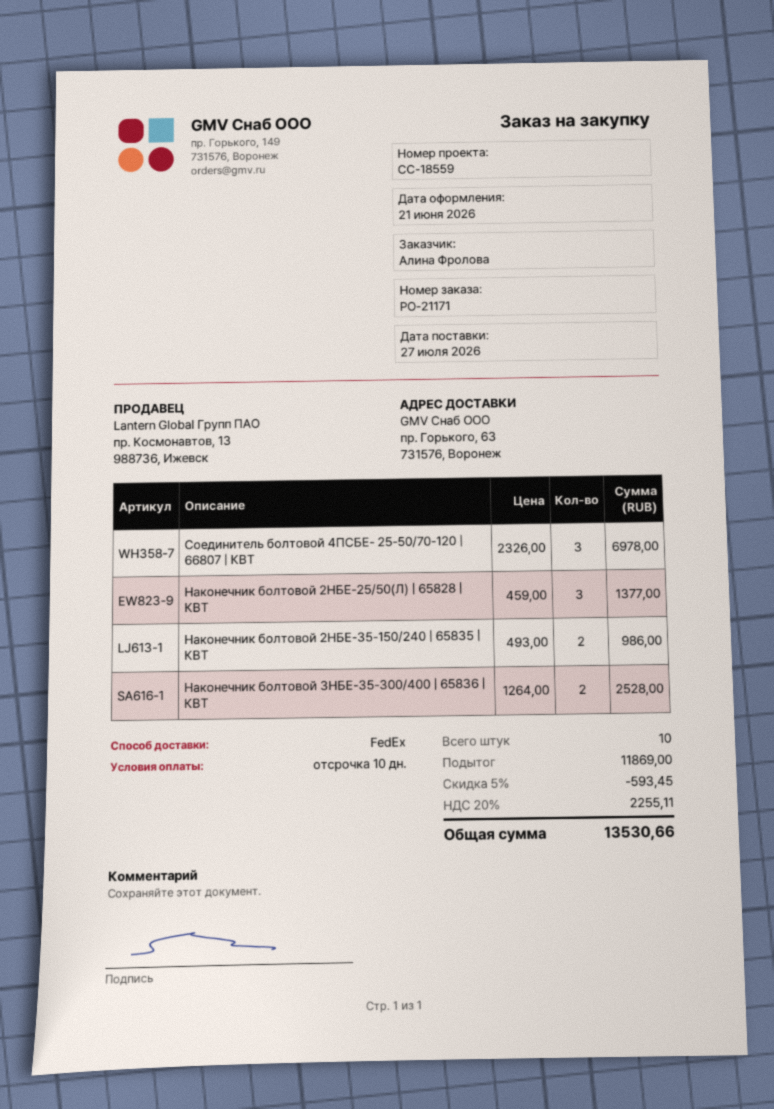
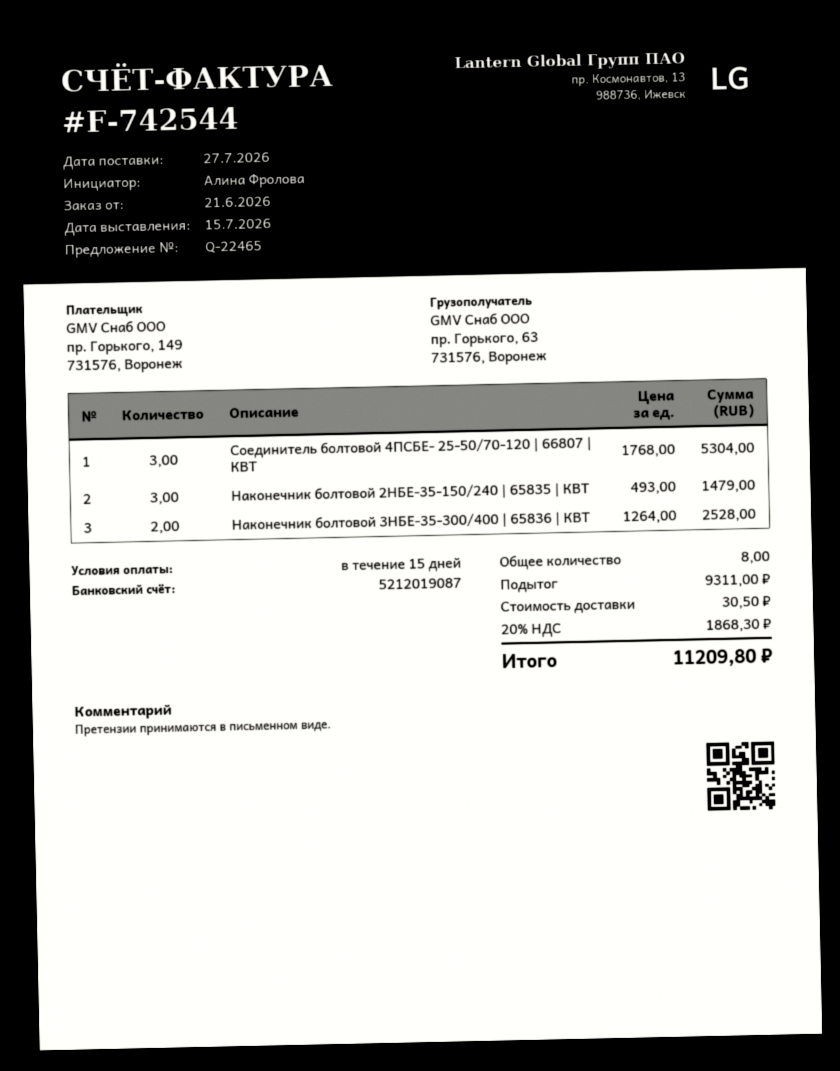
payment terms: 10 days -> 15 days
Соединитель болтовой 4ПСБЕ- 25-50/70-120 | 66807 | КВТ: 3 x 2326.00 = 6978.00 -> 3 x 1768.00 = 5304.00
Наконечник болтовой 2НБЕ-25/50(Л) | 65828 | КВТ: 3 x 459.00 = 1377.00 -> none
Наконечник болтовой 2НБЕ-35-150/240 | 65835 | КВТ: 2 x 493.00 = 986.00 -> 3 x 493.00 = 1479.00
total quantity: 10 -> 8
subtotal: 11869.00 -> 9311.00
discount: 5% = 593.45 -> none
shipping: none -> 30.50
tax: 20% = 2255.11 -> 20% = 1868.30
total: 13530.66 -> 11209.80

